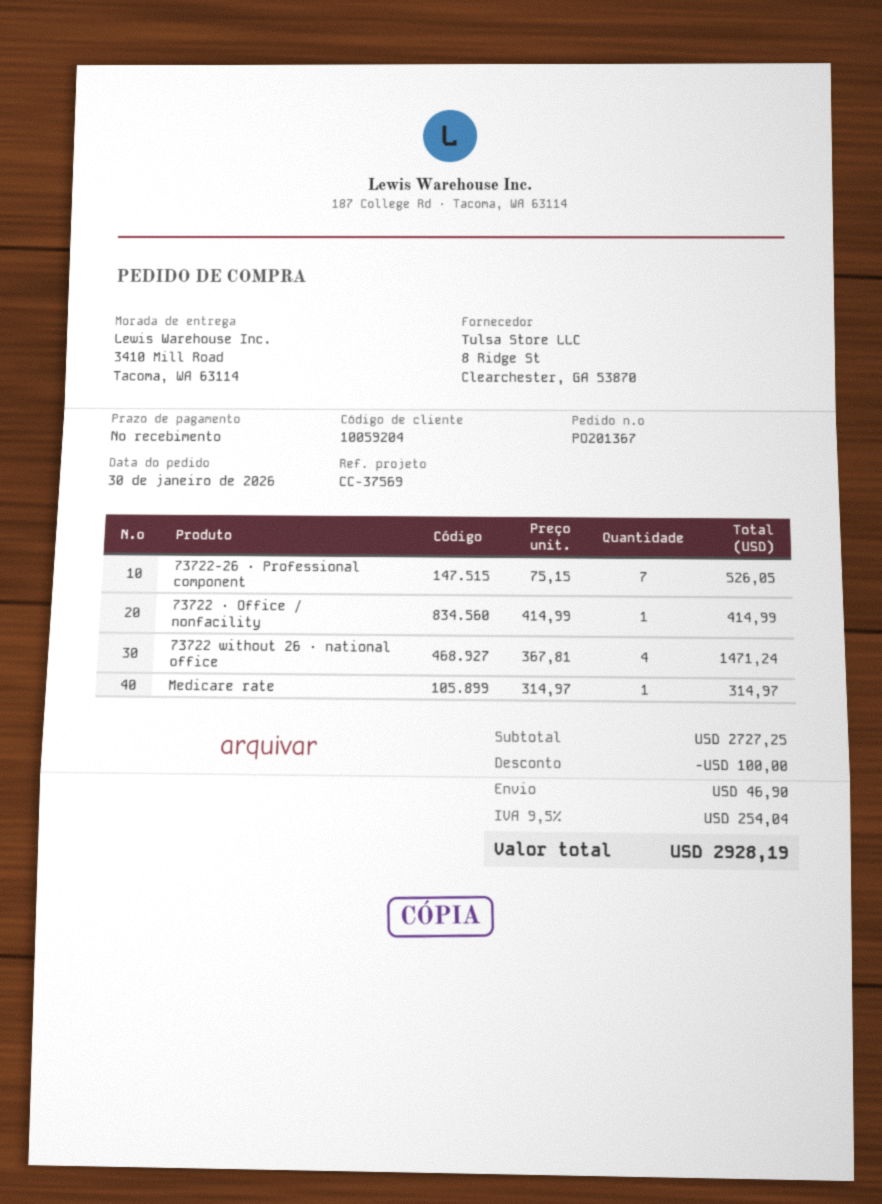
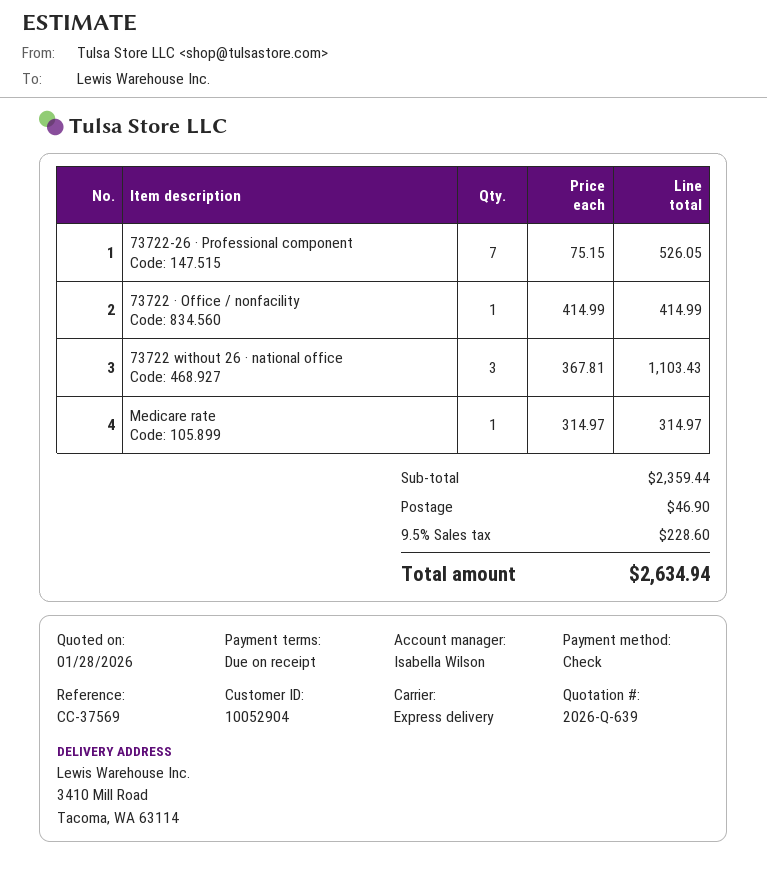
customer number: 10059204 -> 10052904
73722 without 26 · national office: 4 x 367.81 = 1471.24 -> 3 x 367.81 = 1103.43
subtotal: 2727.25 -> 2359.44
discount: 100.00 -> none
tax: 9.5% = 254.04 -> 9.5% = 228.60
total: 2928.19 -> 2634.94

